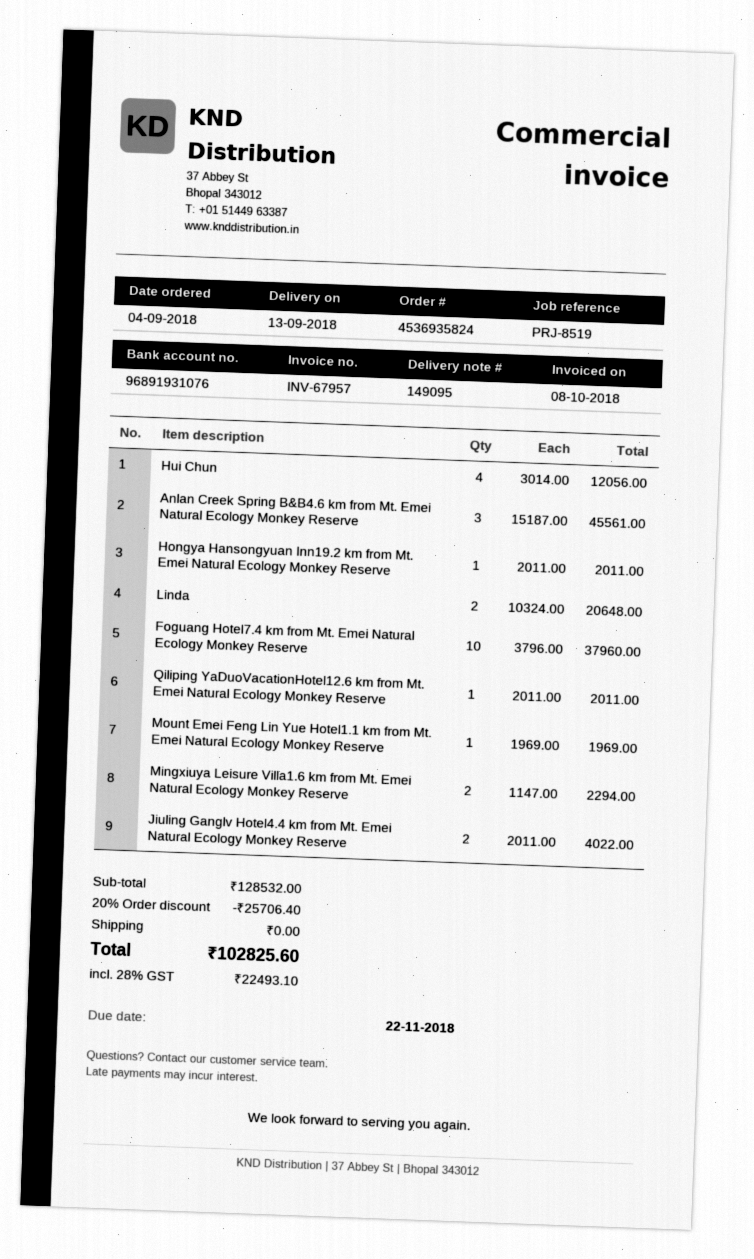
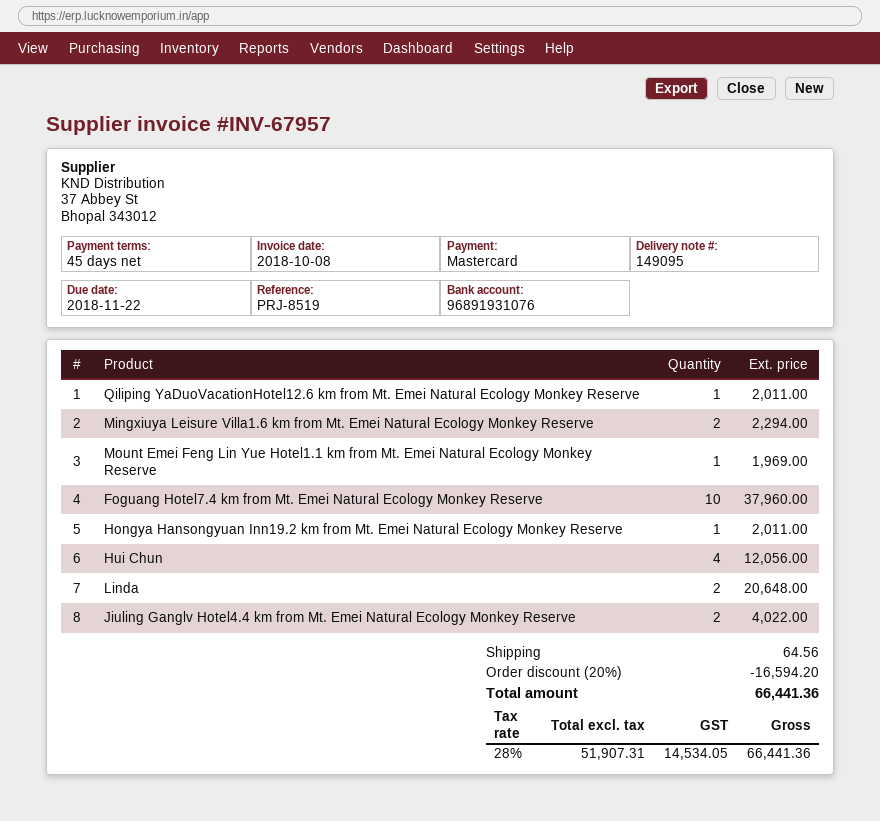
Anlan Creek Spring B&B4.6 km from Mt. Emei Natural Ecology Monkey Reserve: 3 for 45561.00 -> none
discount: 20% = 25706.40 -> 20% = 16594.20
shipping: 0.00 -> 64.56
tax: 28% = 22493.10 -> 28% = 14534.05
total: 102825.60 -> 66441.36

